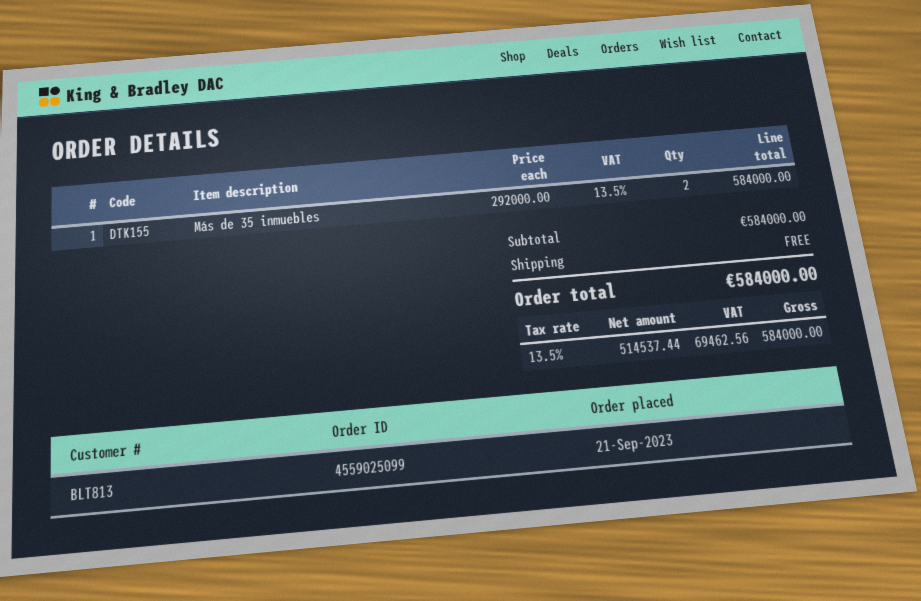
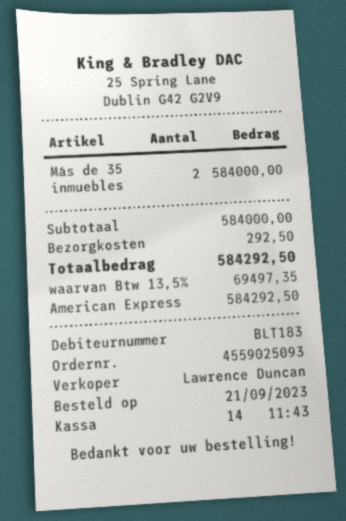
order number: 4559025099 -> 4559025093
customer number: BLT813 -> BLT183
shipping: 0.00 -> 292.50
tax: 13.5% = 69462.56 -> 13.5% = 69497.35
total: 584000.00 -> 584292.50

